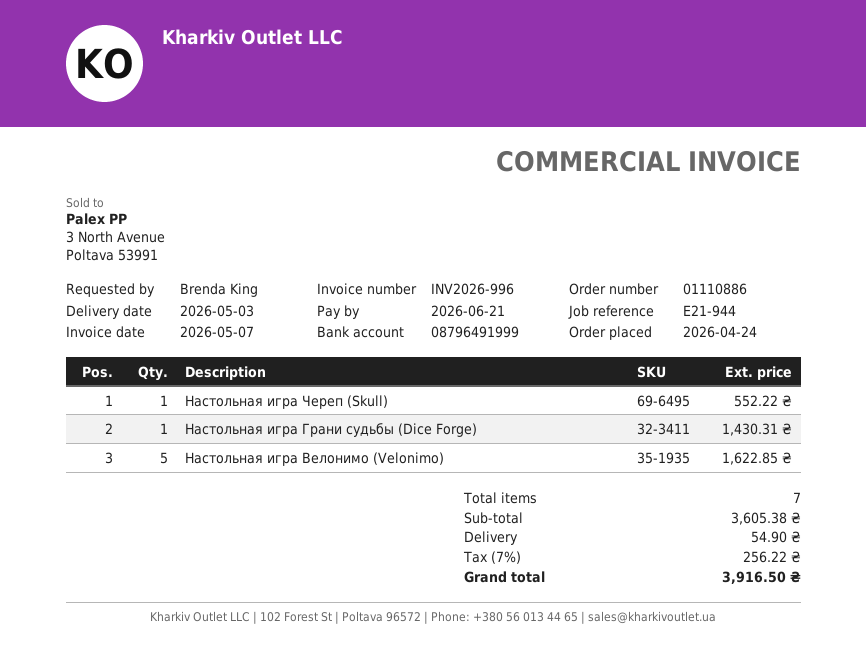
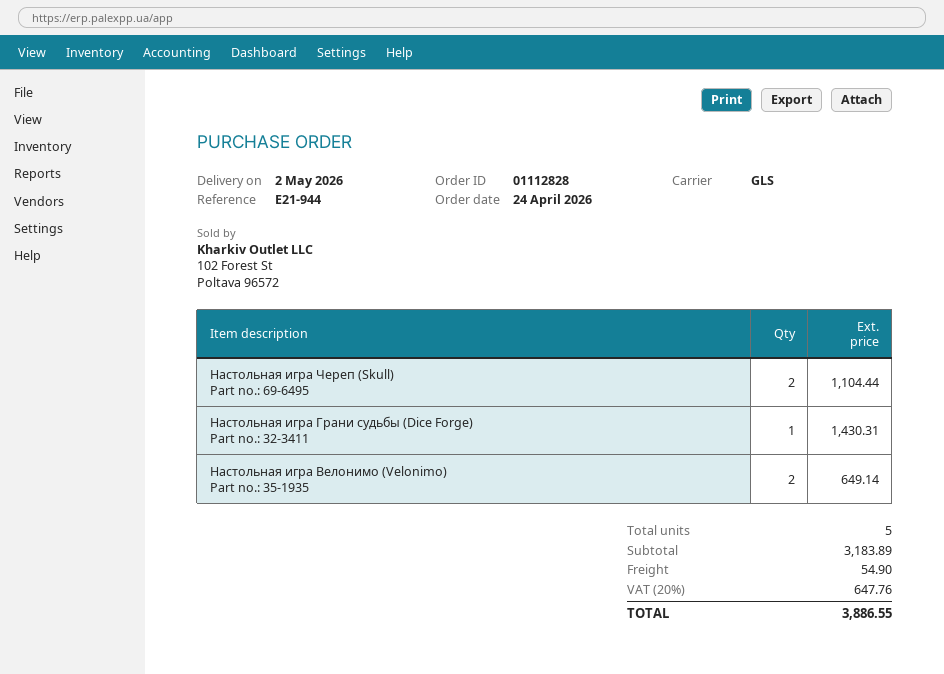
order number: 01110886 -> 01112828
delivery date: 2026-05-03 -> 2026-05-02
Настольная игра Череп (Skull): 1 for 552.22 -> 2 for 1104.44
Настольная игра Велонимо (Velonimo): 5 for 1622.85 -> 2 for 649.14
total quantity: 7 -> 5
subtotal: 3605.38 -> 3183.89
tax: 7% = 256.22 -> 20% = 647.76
total: 3916.50 -> 3886.55

